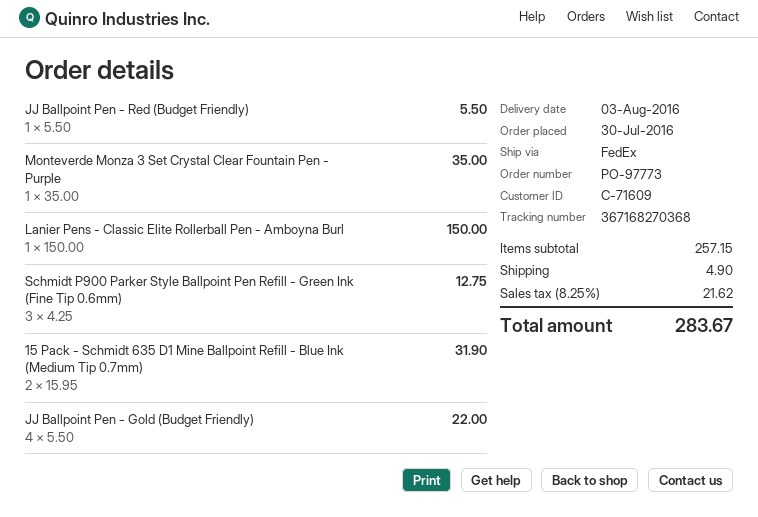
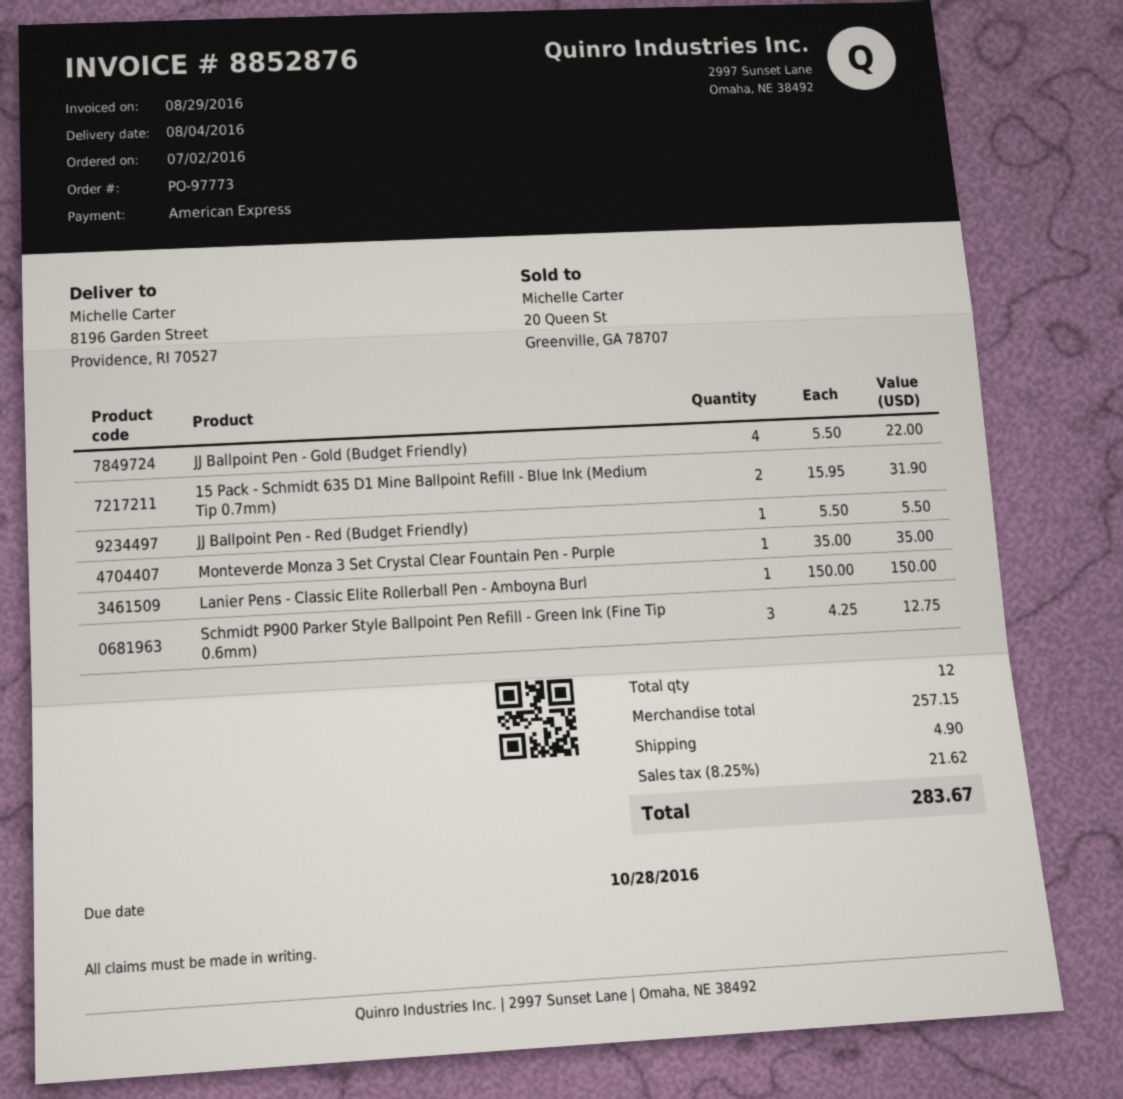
order date: 2016-07-30 -> 2016-07-02
delivery date: 2016-08-03 -> 2016-08-04

